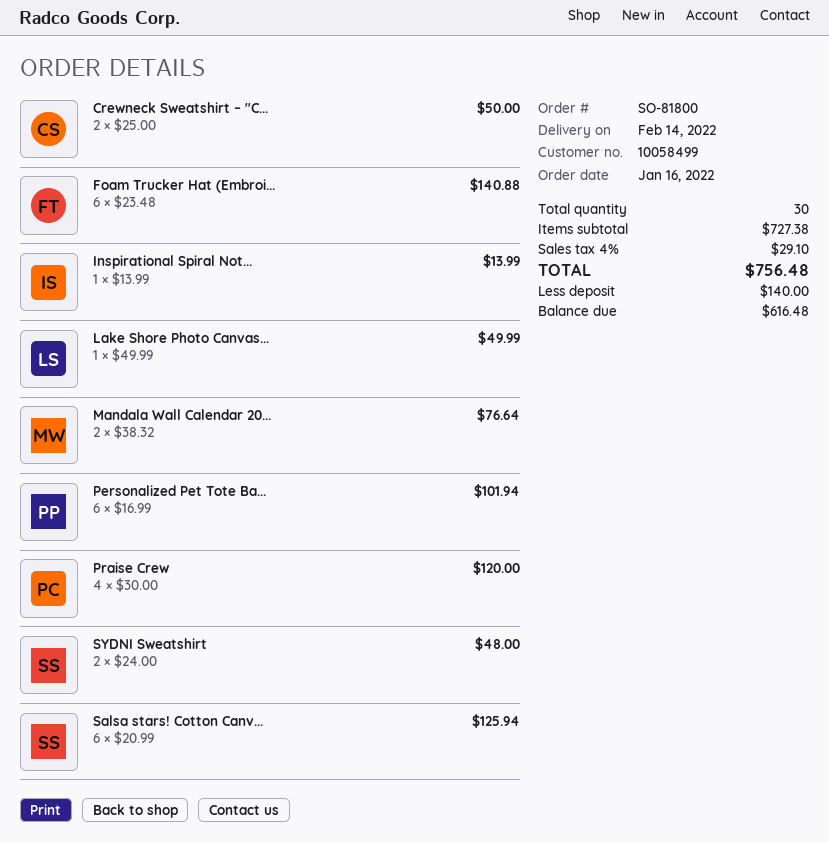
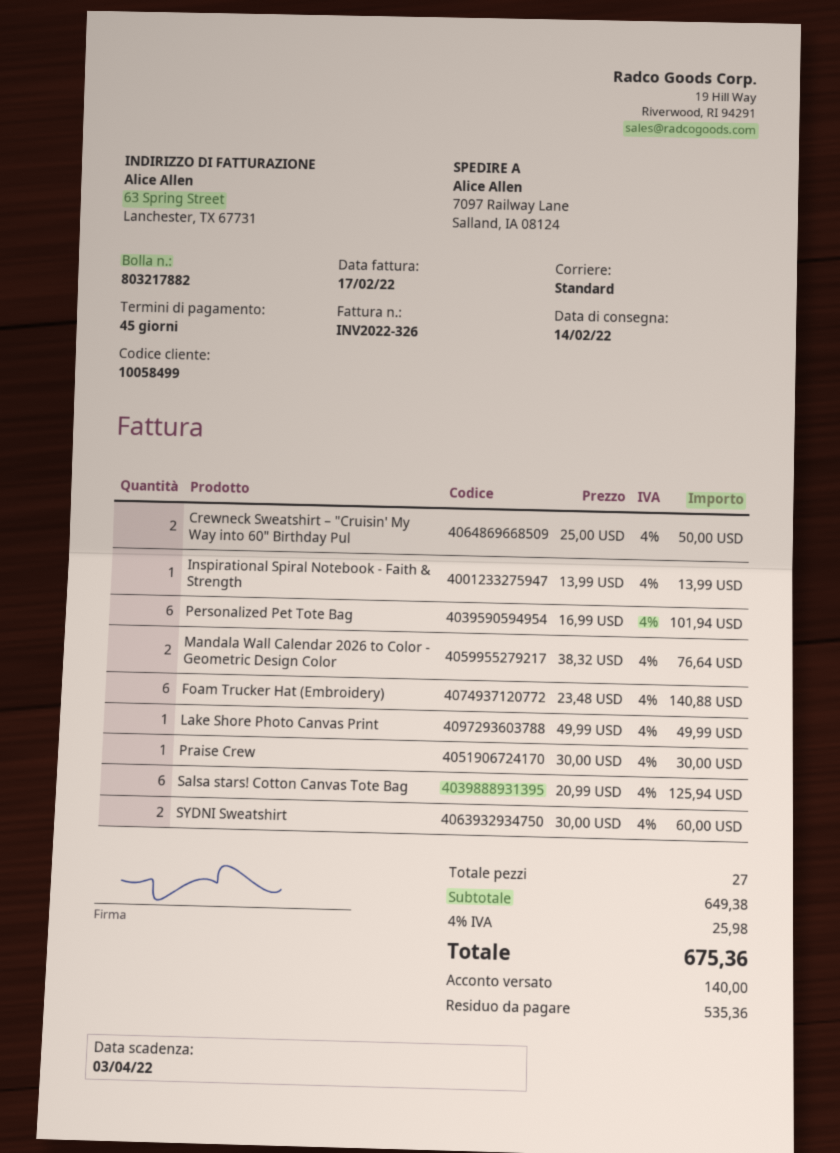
Praise Crew: 4 x 30.00 = 120.00 -> 1 x 30.00 = 30.00
SYDNI Sweatshirt: 2 x 24.00 = 48.00 -> 2 x 30.00 = 60.00
total quantity: 30 -> 27
subtotal: 727.38 -> 649.38
tax: 4% = 29.10 -> 4% = 25.98
total: 756.48 -> 675.36
balance: 616.48 -> 535.36

